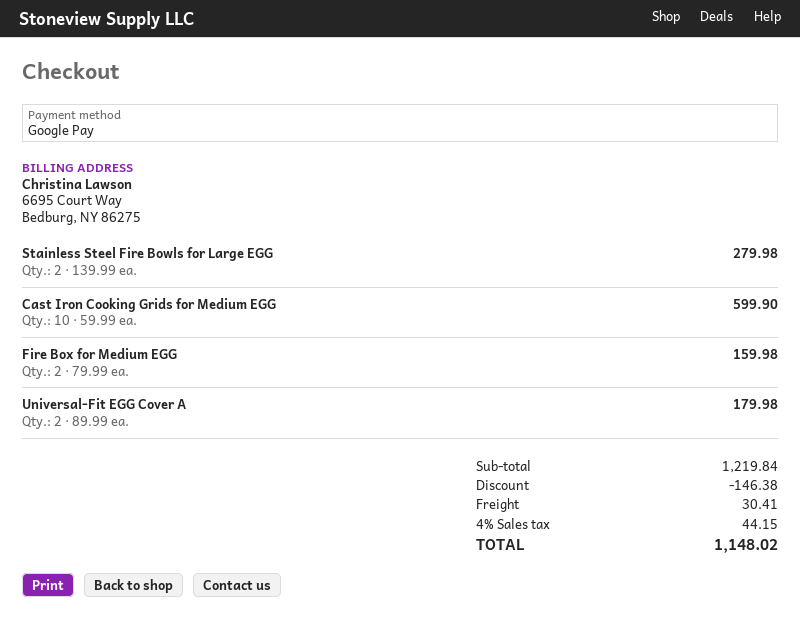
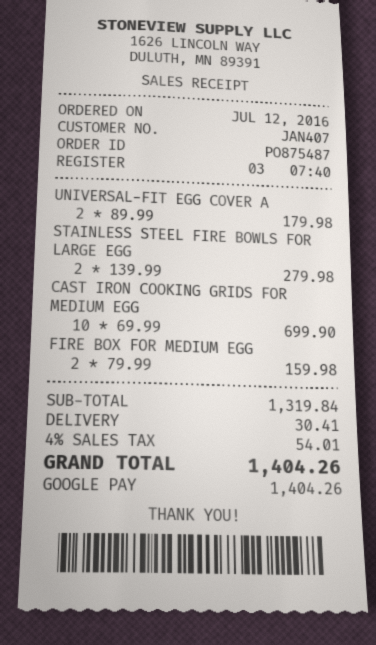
Cast Iron Cooking Grids for Medium EGG: 10 x 59.99 = 599.90 -> 10 x 69.99 = 699.90
subtotal: 1219.84 -> 1319.84
discount: 146.38 -> none
tax: 4% = 44.15 -> 4% = 54.01
total: 1148.02 -> 1404.26

